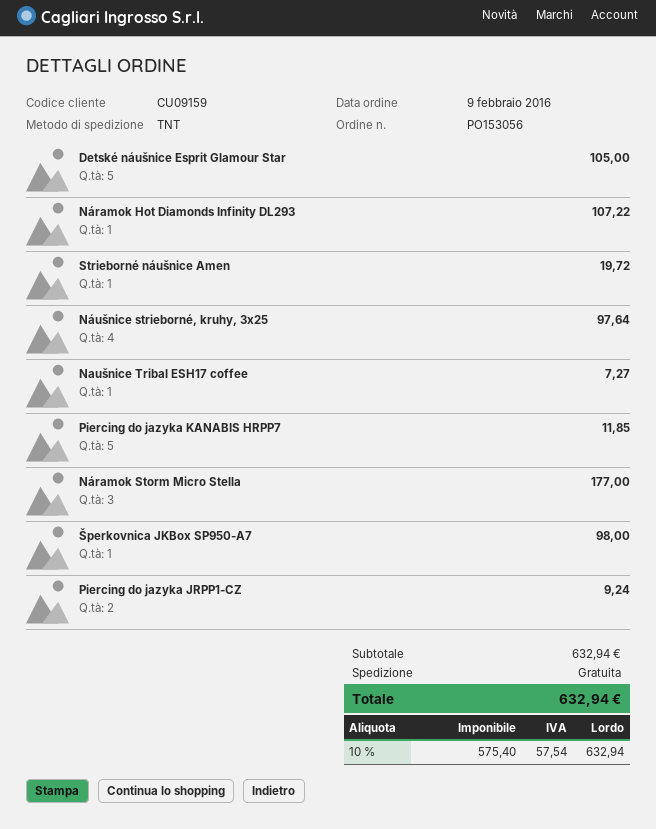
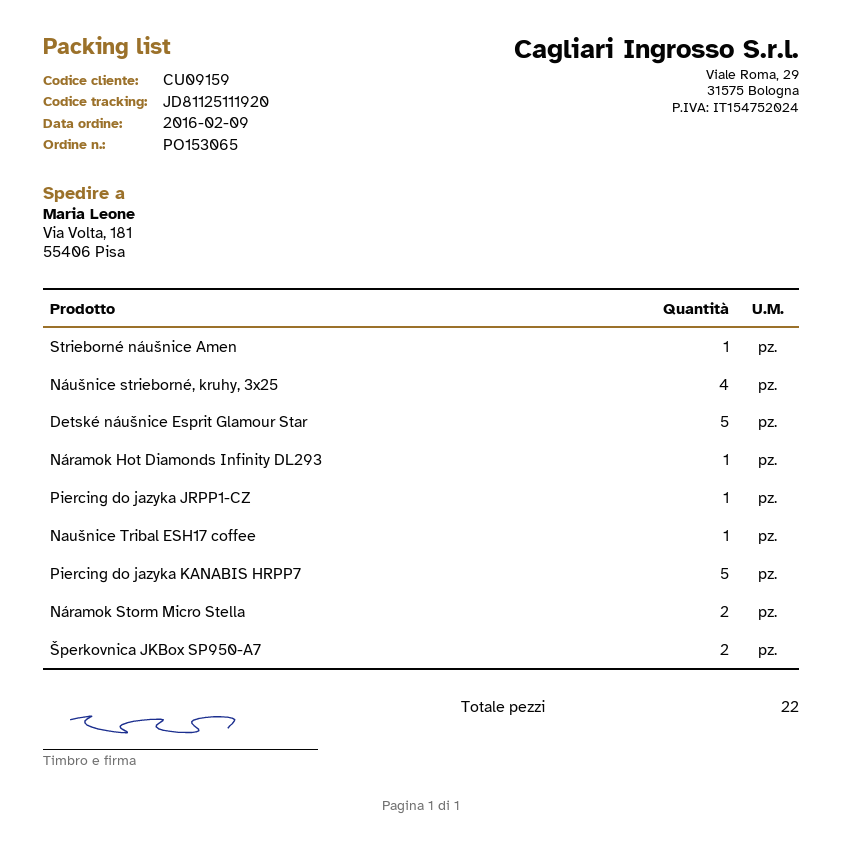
order number: PO153056 -> PO153065
Náramok Storm Micro Stella: 3 -> 2
Šperkovnica JKBox SP950-A7: 1 -> 2
Piercing do jazyka JRPP1-CZ: 2 -> 1

